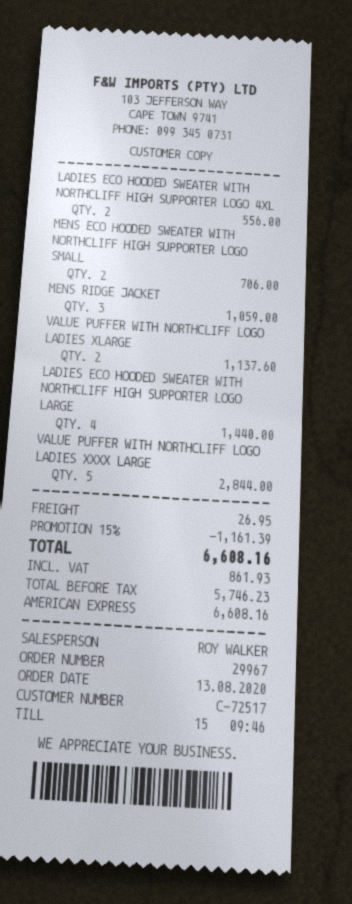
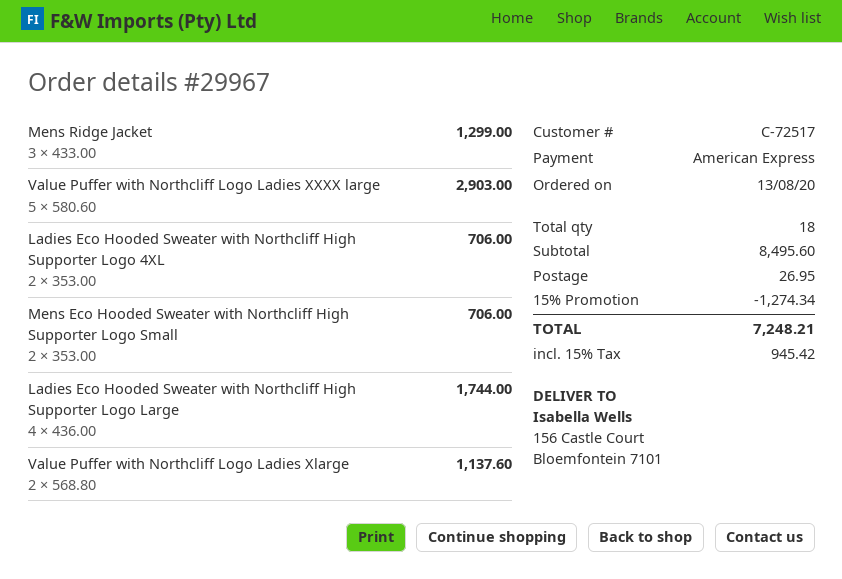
LADIES ECO HOODED SWEATER WITH NORTHCLIFF HIGH SUPPORTER LOGO 4XL: 2 for 556.00 -> 2 for 706.00
MENS RIDGE JACKET: 3 for 1059.00 -> 3 for 1299.00
LADIES ECO HOODED SWEATER WITH NORTHCLIFF HIGH SUPPORTER LOGO LARGE: 4 for 1440.00 -> 4 for 1744.00
VALUE PUFFER WITH NORTHCLIFF LOGO LADIES XXXX LARGE: 5 for 2844.00 -> 5 for 2903.00
discount: 15% = 1161.39 -> 15% = 1274.34
tax: 861.93 -> 945.42
total: 6608.16 -> 7248.21

